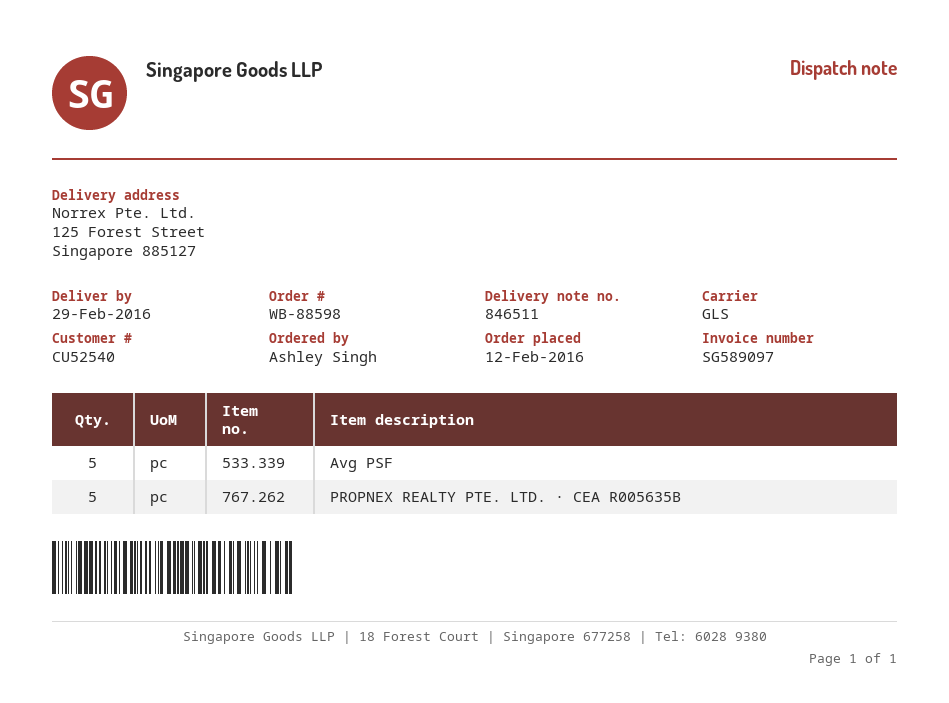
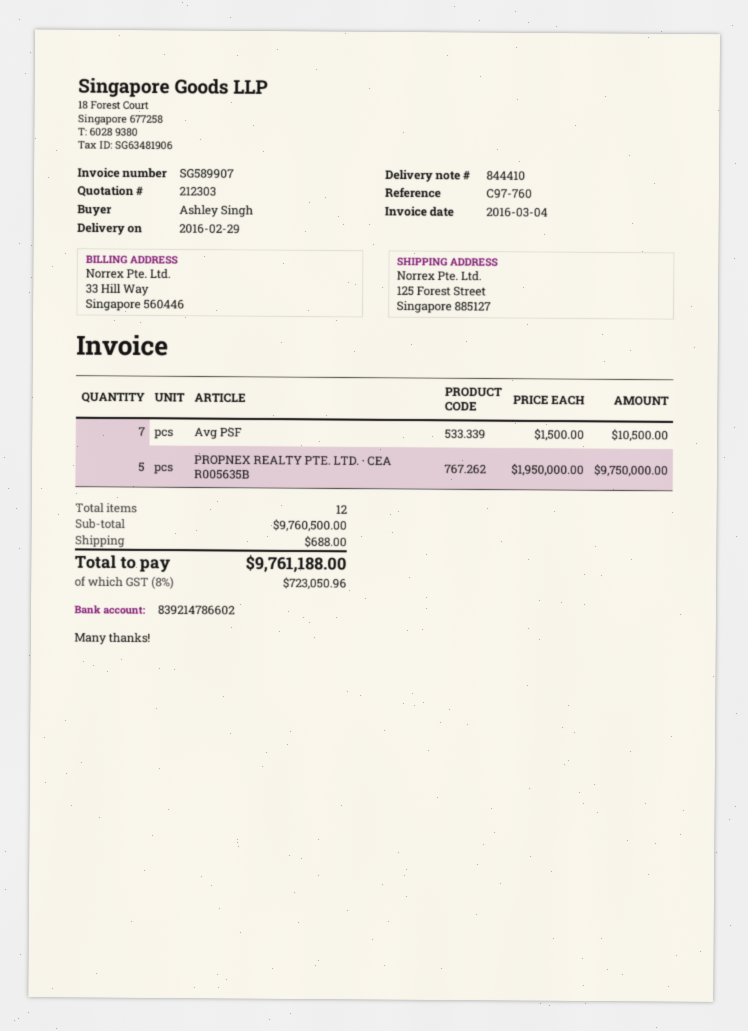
delivery note number: 846511 -> 844410
invoice number: SG589097 -> SG589907
Avg PSF: 5 -> 7

